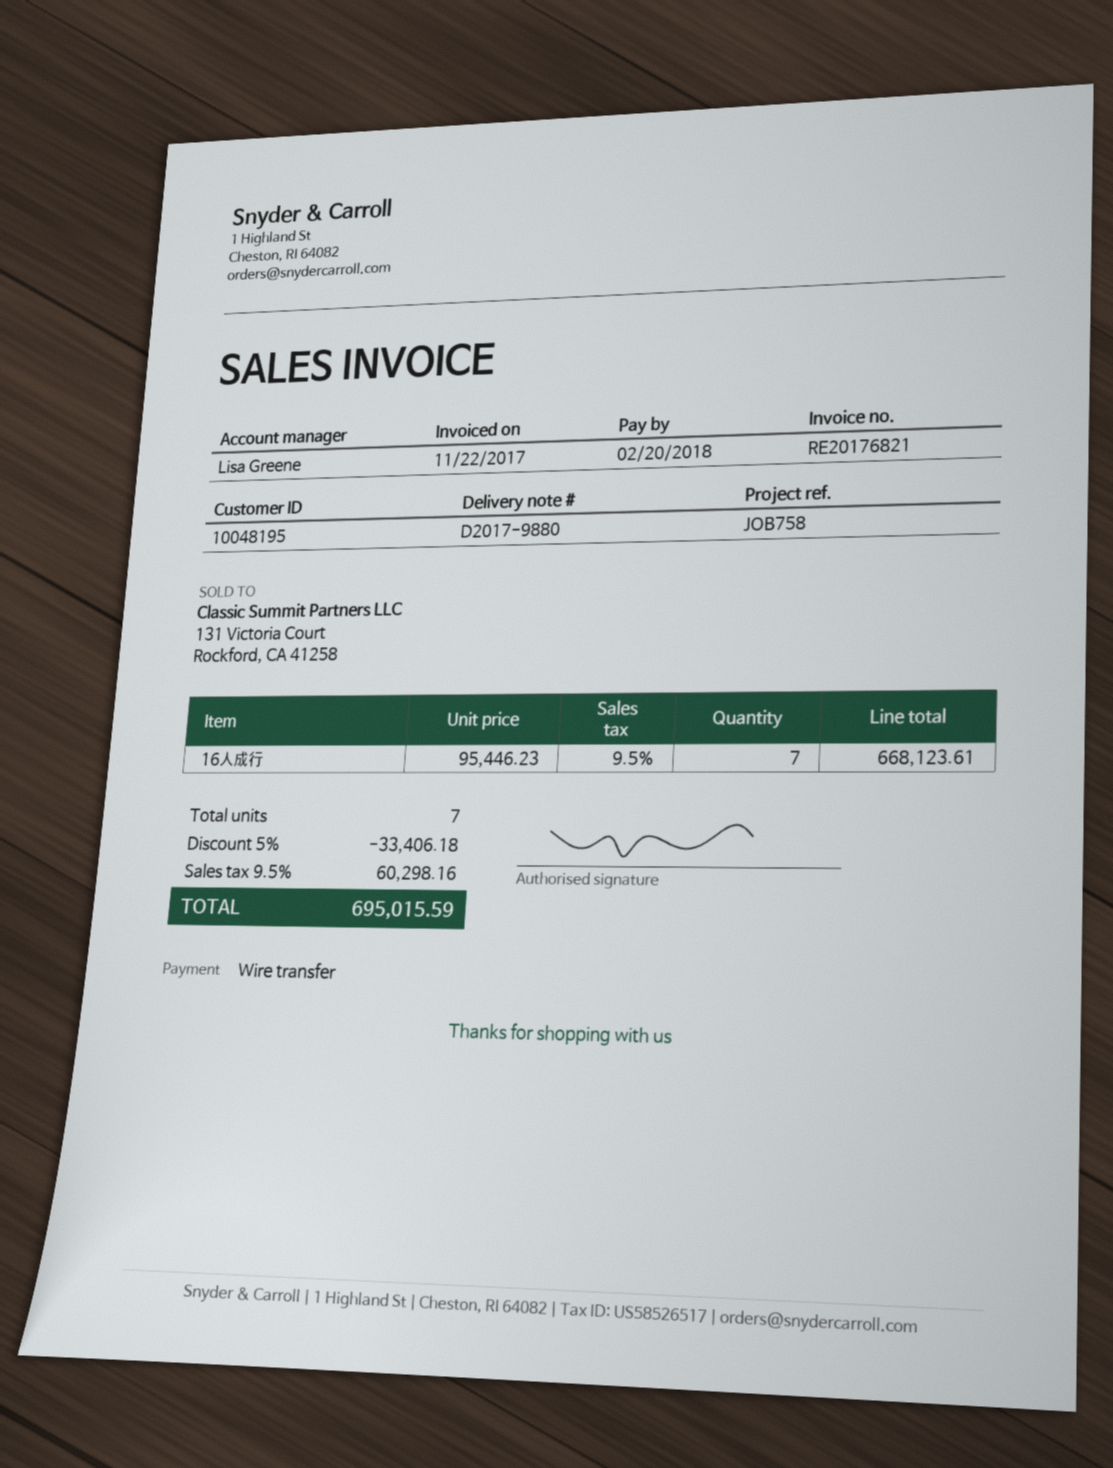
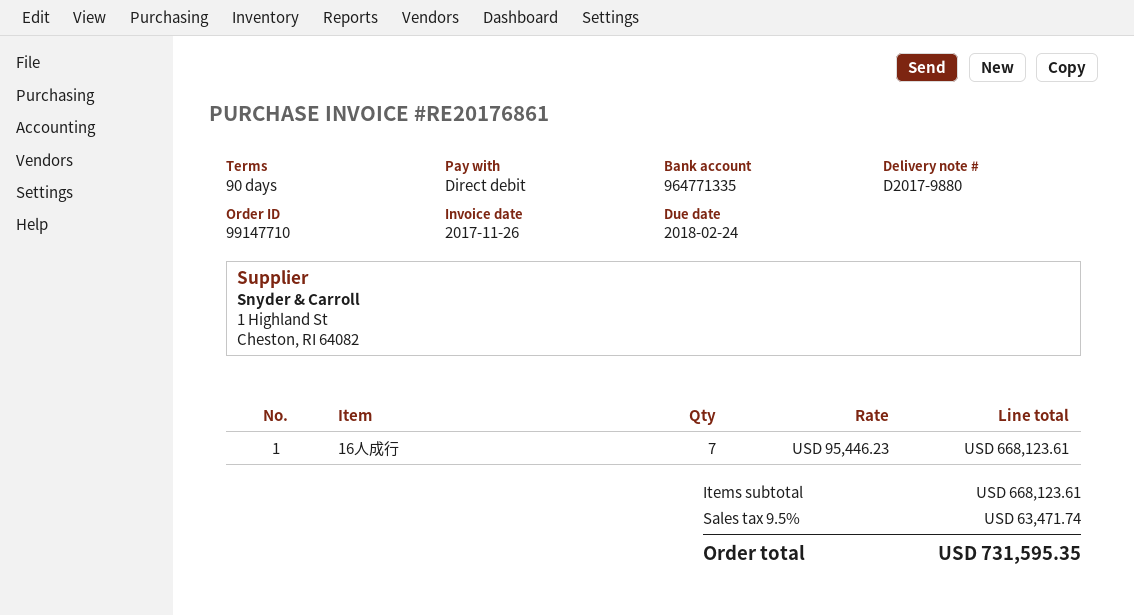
invoice number: RE20176821 -> RE20176861
invoice date: 2017-11-22 -> 2017-11-26
due date: 2018-02-20 -> 2018-02-24
payment method: bank transfer -> direct debit
discount: 5% = 33406.18 -> none
tax: 9.5% = 60298.16 -> 9.5% = 63471.74
total: 695015.59 -> 731595.35

